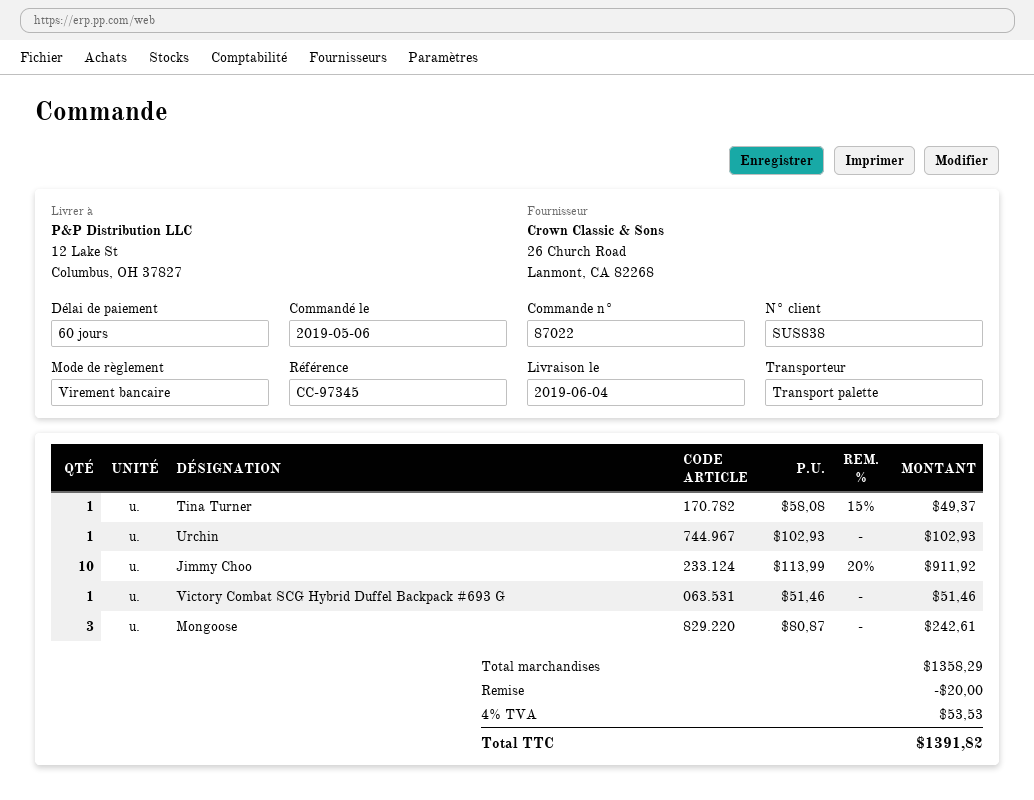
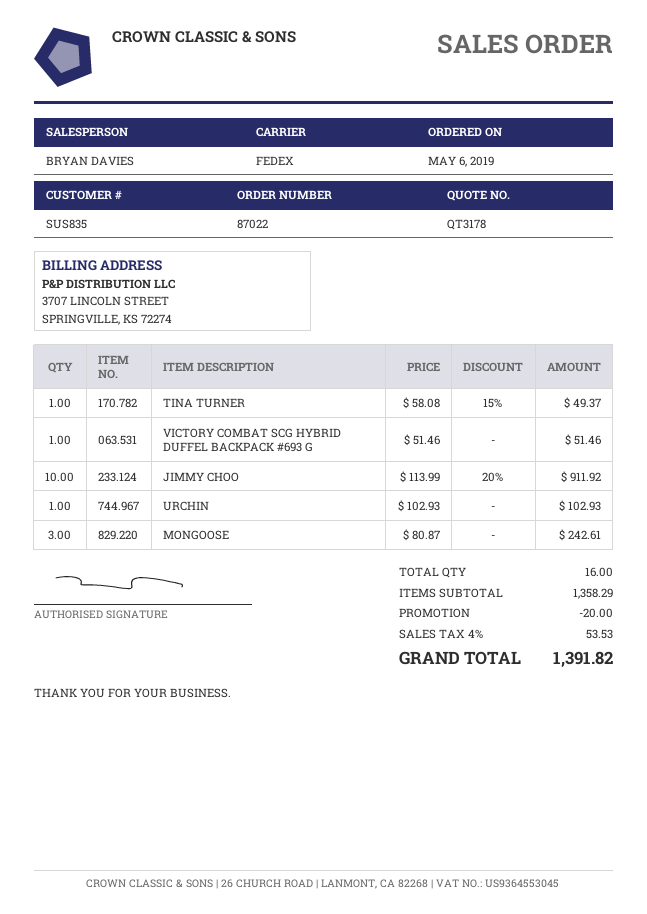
customer number: SUS838 -> SUS835
shipping method: pallet freight -> FedEx

